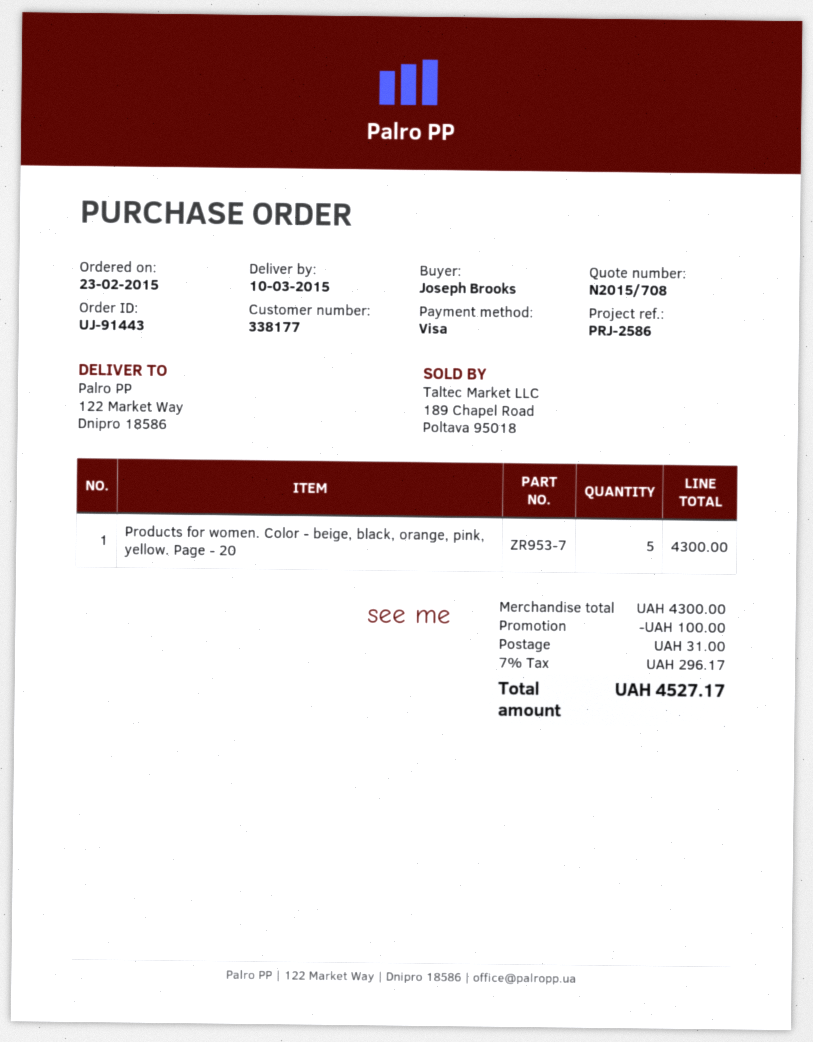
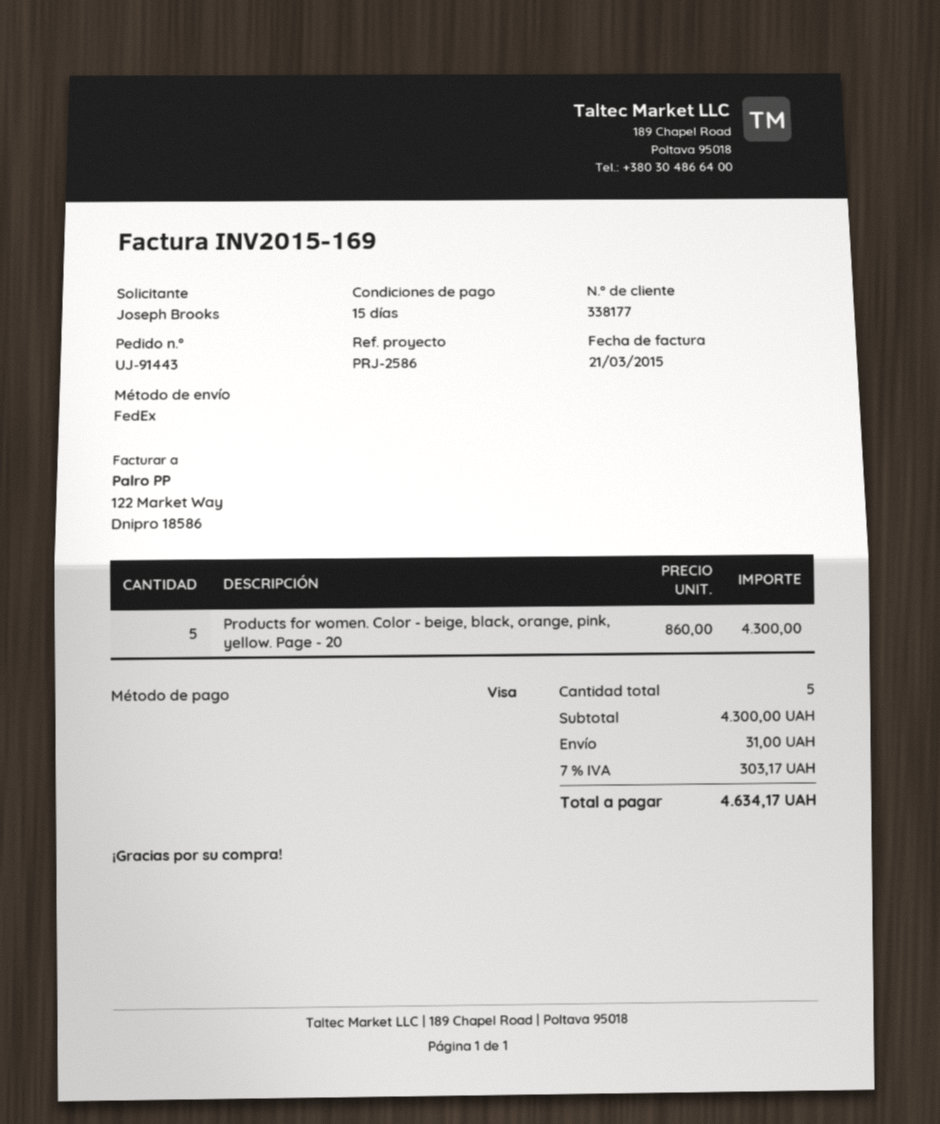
discount: 100.00 -> none
tax: 7% = 296.17 -> 7% = 303.17
total: 4527.17 -> 4634.17

